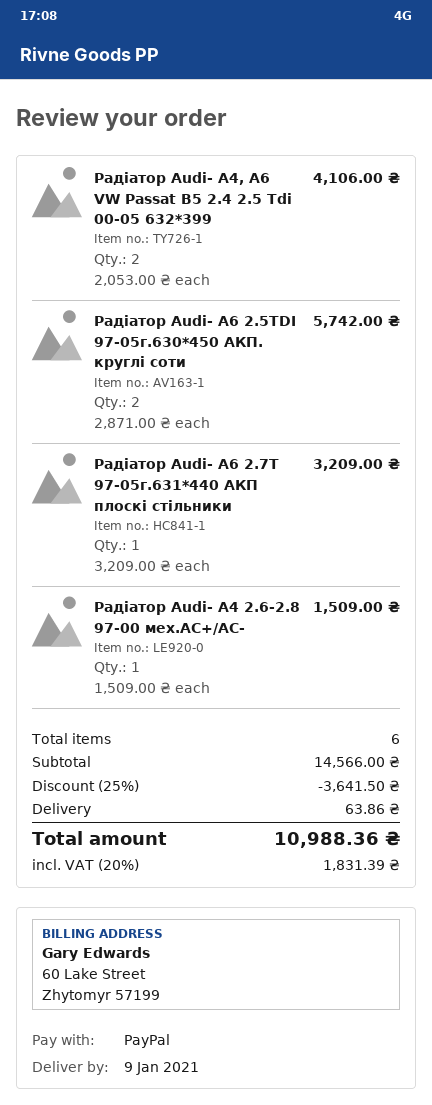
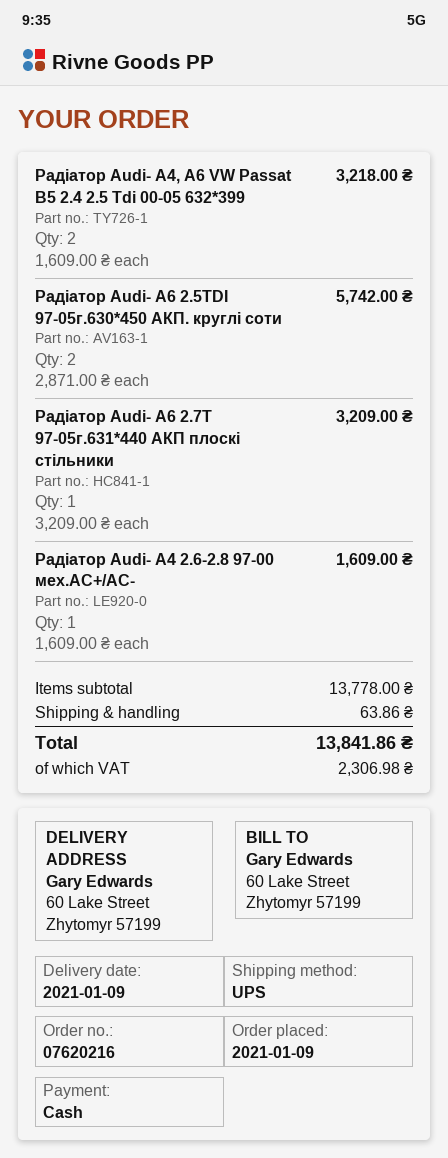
payment method: PayPal -> cash
Радіатор Audi- A4, A6 VW Passat B5 2.4 2.5 Tdi 00-05 632*399: 2 x 2053.00 = 4106.00 -> 2 x 1609.00 = 3218.00
Радіатор Audi- A4 2.6-2.8 97-00 мех.AC+/AC-: 1 x 1509.00 = 1509.00 -> 1 x 1609.00 = 1609.00
subtotal: 14566.00 -> 13778.00
discount: 25% = 3641.50 -> none
tax: 1831.39 -> 2306.98
total: 10988.36 -> 13841.86

